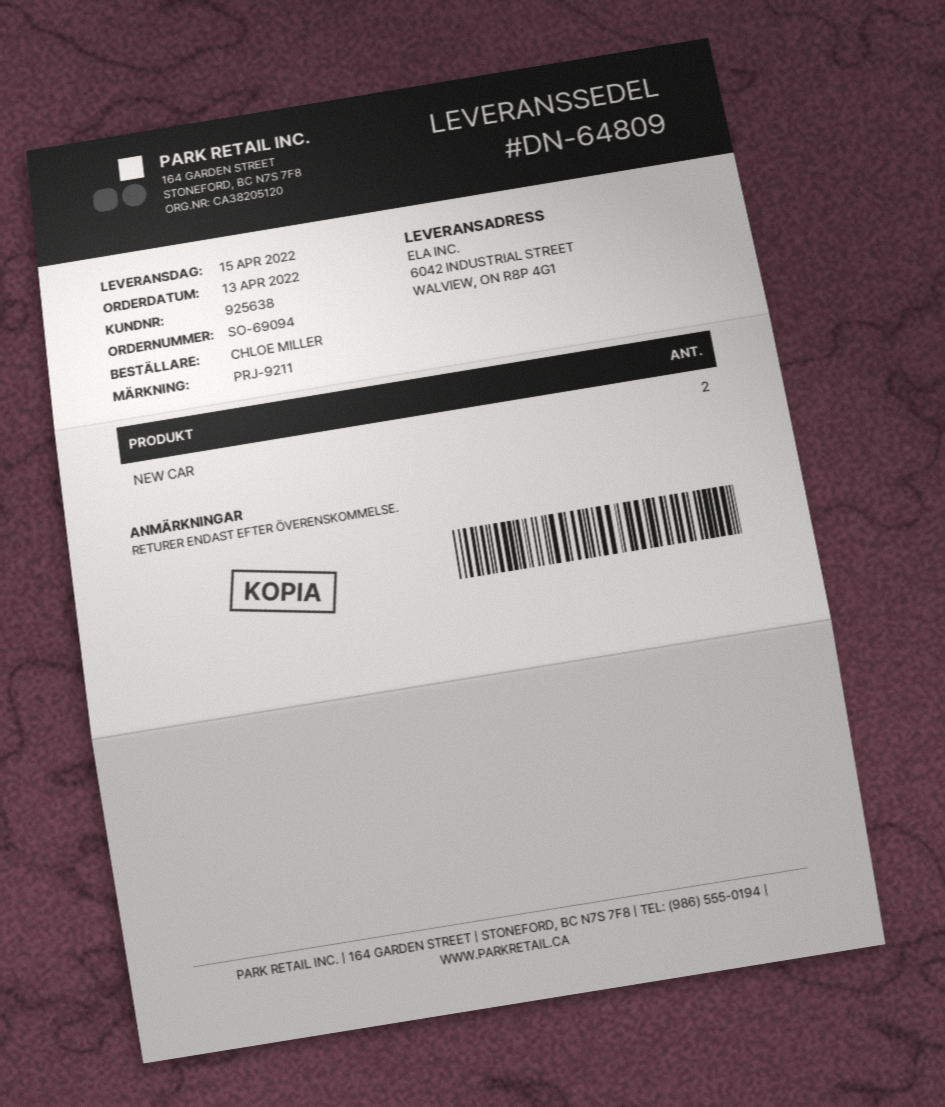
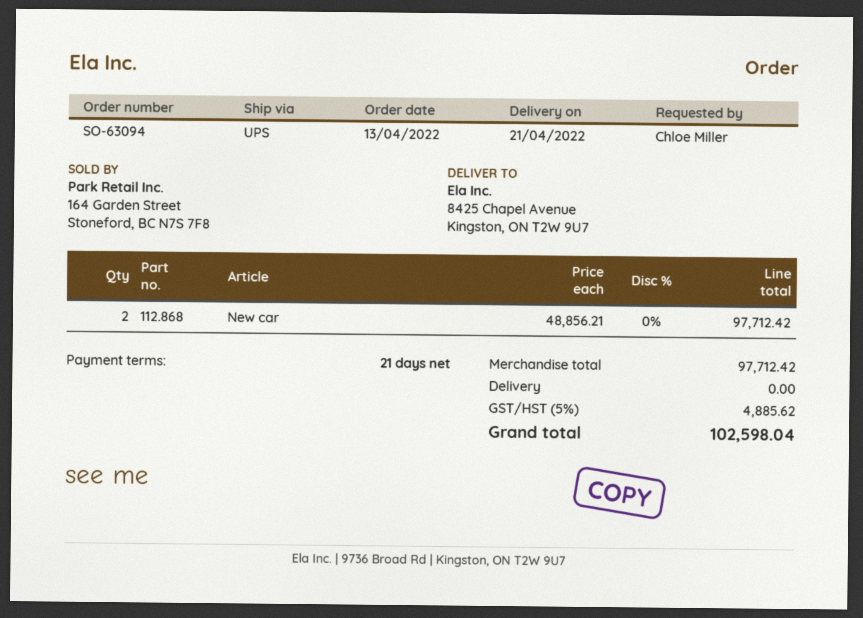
order number: SO-69094 -> SO-63094
delivery date: 2022-04-15 -> 2022-04-21
ship to: 6042 INDUSTRIAL STREET, WALVIEW, ON R8P 4G1 -> 8425 Chapel Avenue, Kingston, ON T2W 9U7

